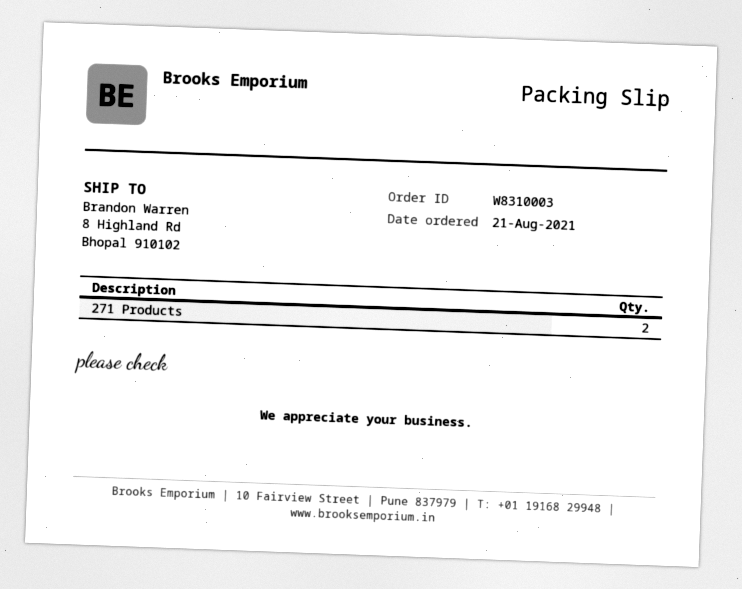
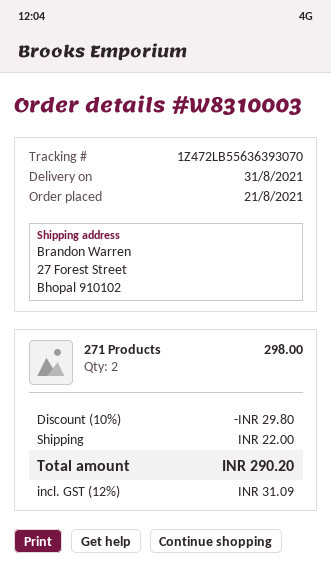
ship to: 8 Highland Rd, Bhopal 910102 -> 27 Forest Street, Bhopal 910102

